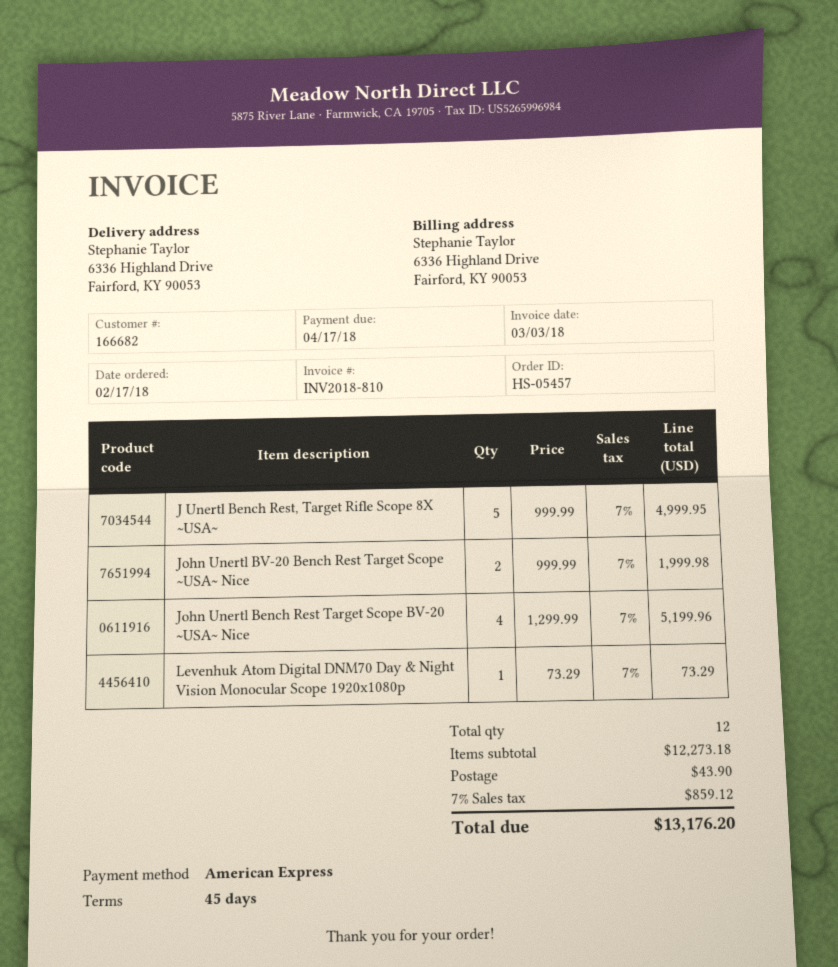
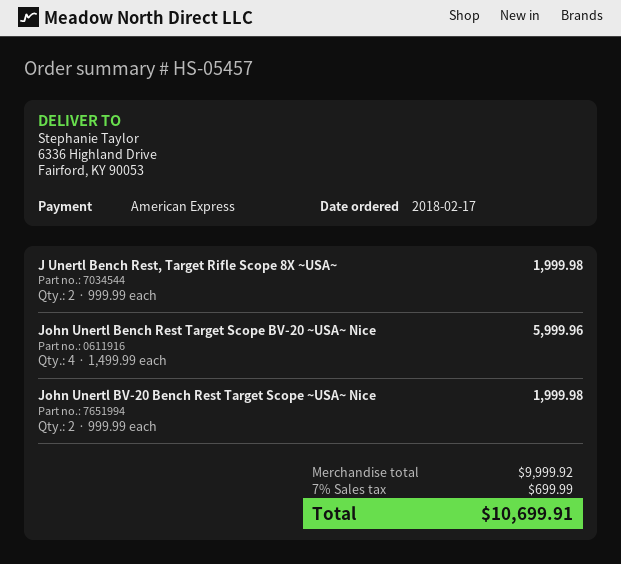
J Unertl Bench Rest, Target Rifle Scope 8X ~USA~: 5 x 999.99 = 4999.95 -> 2 x 999.99 = 1999.98
John Unertl Bench Rest Target Scope BV-20 ~USA~ Nice: 4 x 1299.99 = 5199.96 -> 4 x 1499.99 = 5999.96
Levenhuk Atom Digital DNM70 Day & Night Vision Monocular Scope 1920x1080p: 1 x 73.29 = 73.29 -> none
subtotal: 12273.18 -> 9999.92
shipping: 43.90 -> none
tax: 7% = 859.12 -> 7% = 699.99
total: 13176.20 -> 10699.91

